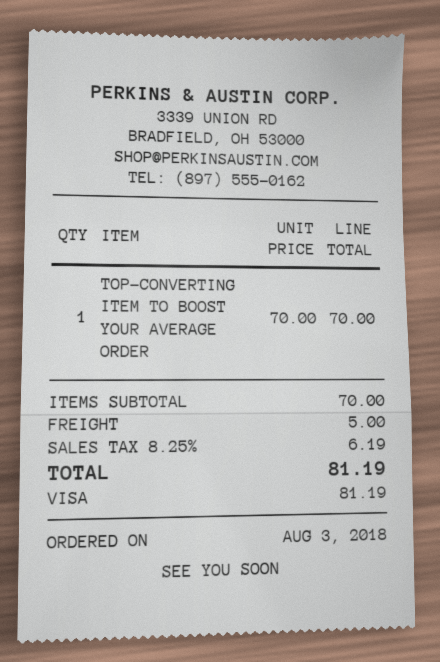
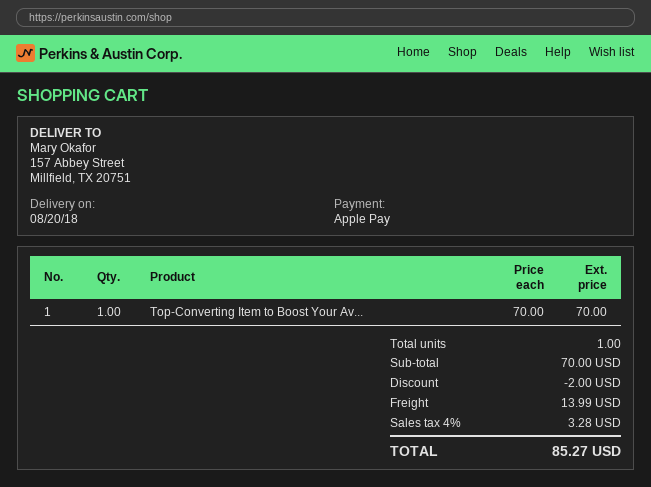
payment method: Visa -> Apple Pay
discount: none -> 2.00
shipping: 5.00 -> 13.99
tax: 8.25% = 6.19 -> 4% = 3.28
total: 81.19 -> 85.27

